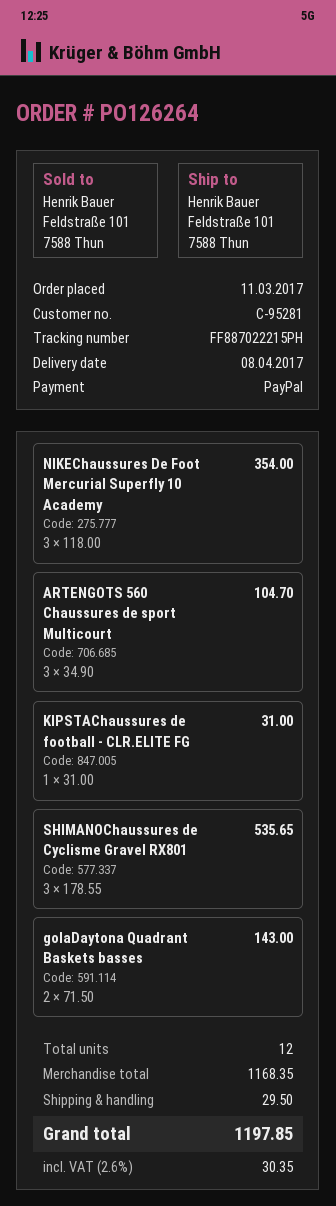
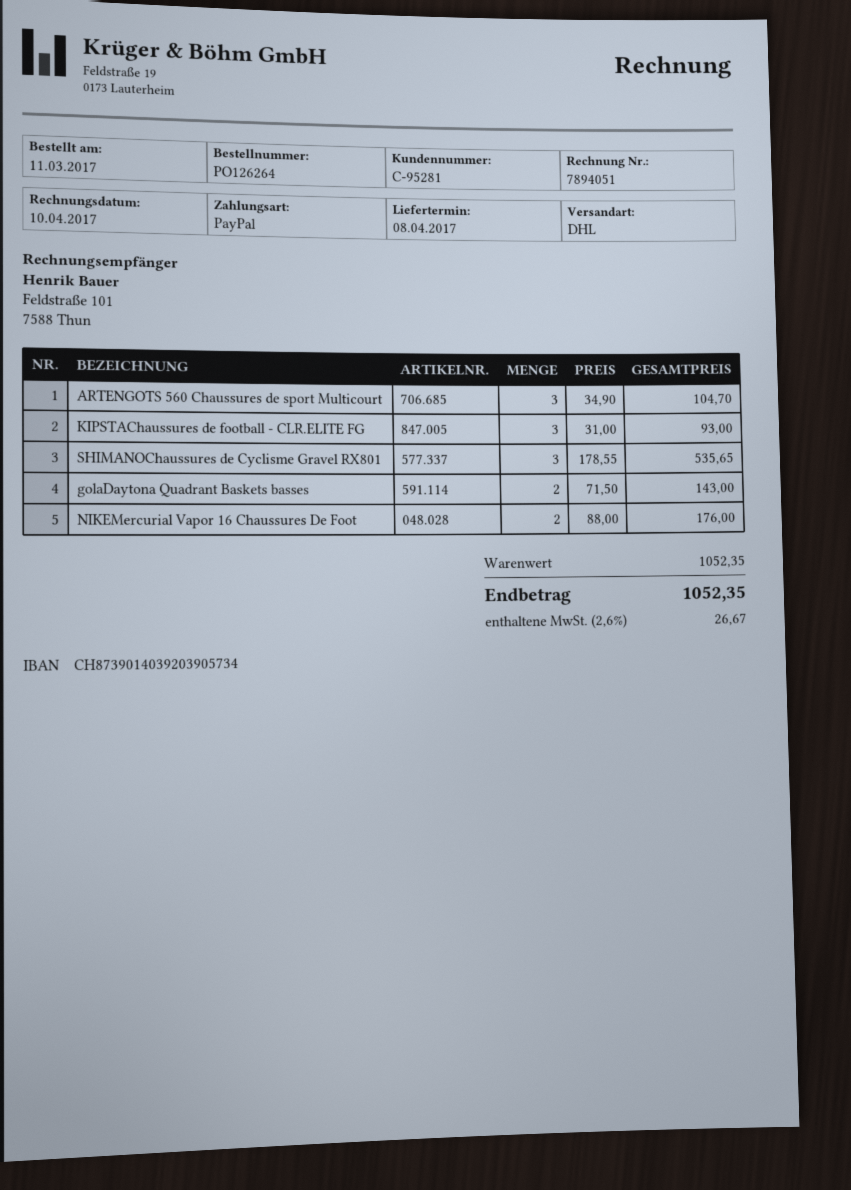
NIKEChaussures De Foot Mercurial Superfly 10 Academy: 3 x 118.00 = 354.00 -> none
KIPSTAChaussures de football - CLR.ELITE FG: 1 x 31.00 = 31.00 -> 3 x 31.00 = 93.00
NIKEMercurial Vapor 16 Chaussures De Foot: none -> 2 x 88.00 = 176.00
subtotal: 1168.35 -> 1052.35
shipping: 29.50 -> none
tax: 2.6% = 30.35 -> 2.6% = 26.67
total: 1197.85 -> 1052.35

